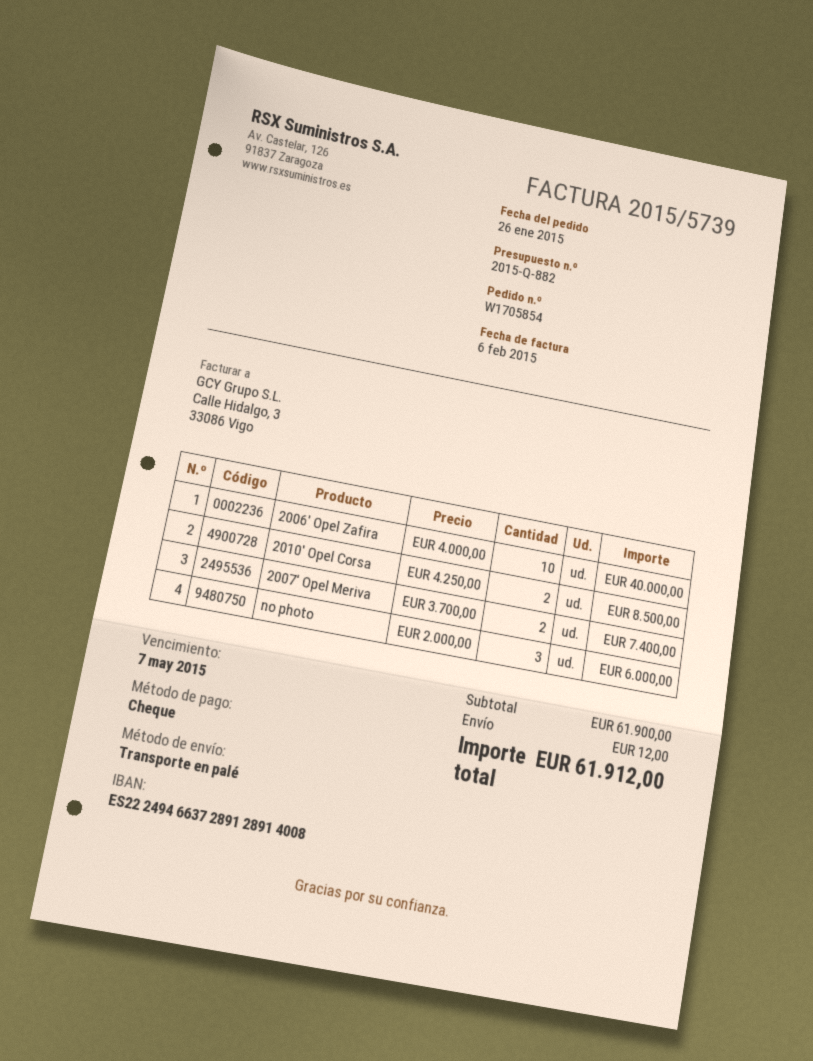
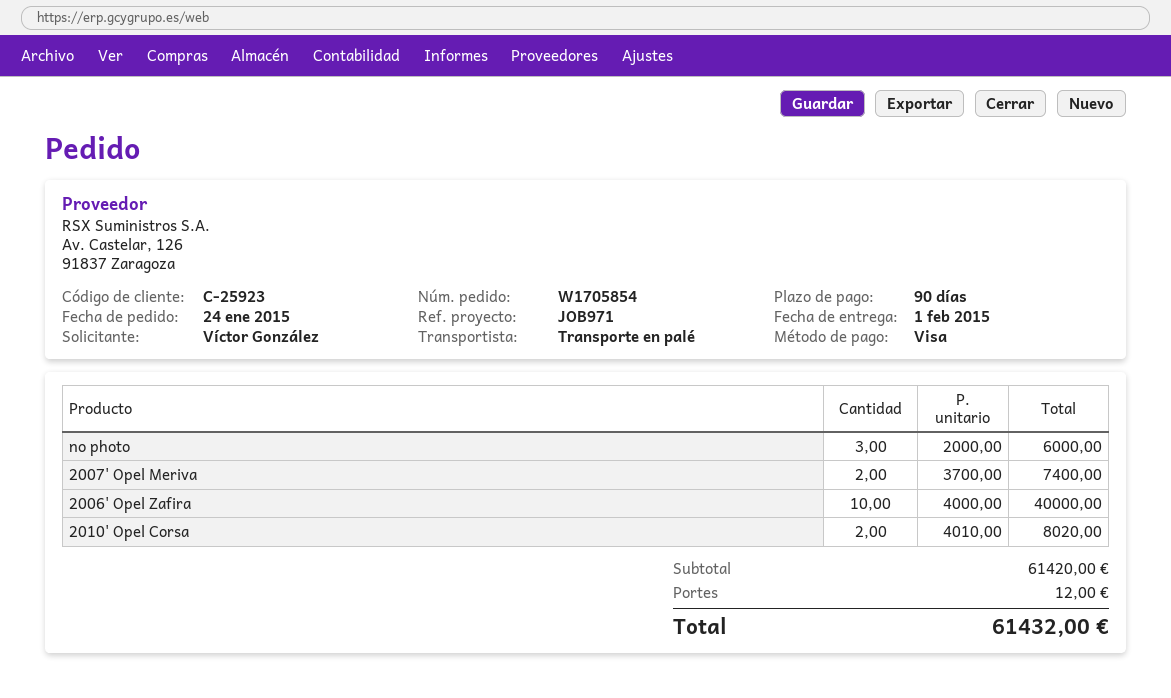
order date: 2015-01-26 -> 2015-01-24
payment method: cheque -> Visa
2010' Opel Corsa: 2 x 4250.00 = 8500.00 -> 2 x 4010.00 = 8020.00
subtotal: 61900.00 -> 61420.00
total: 61912.00 -> 61432.00

